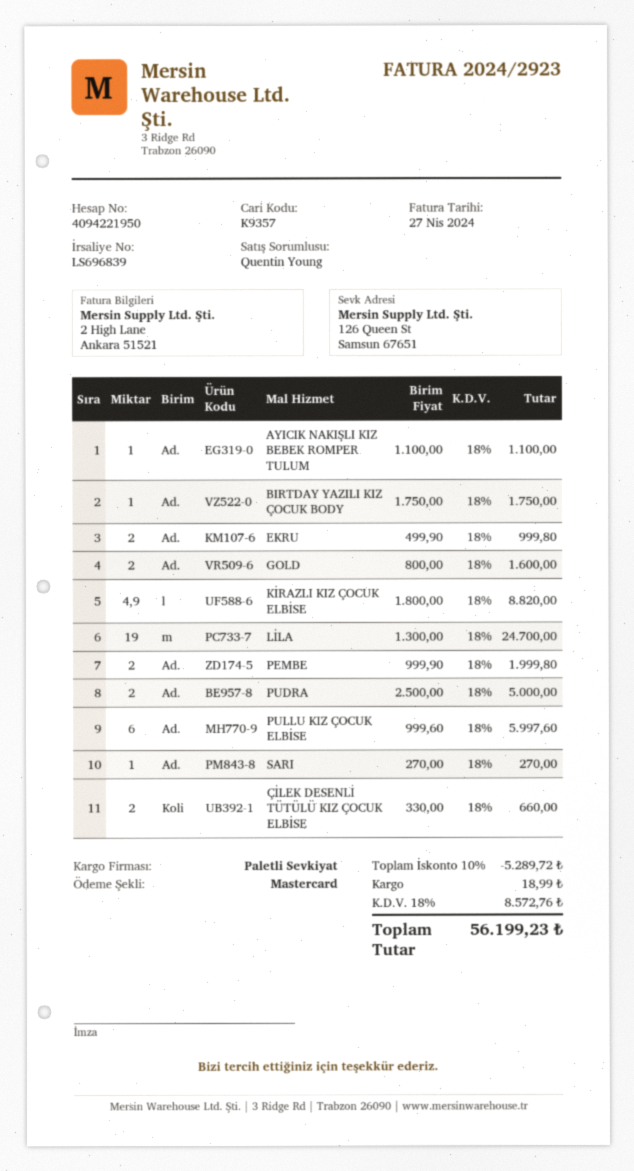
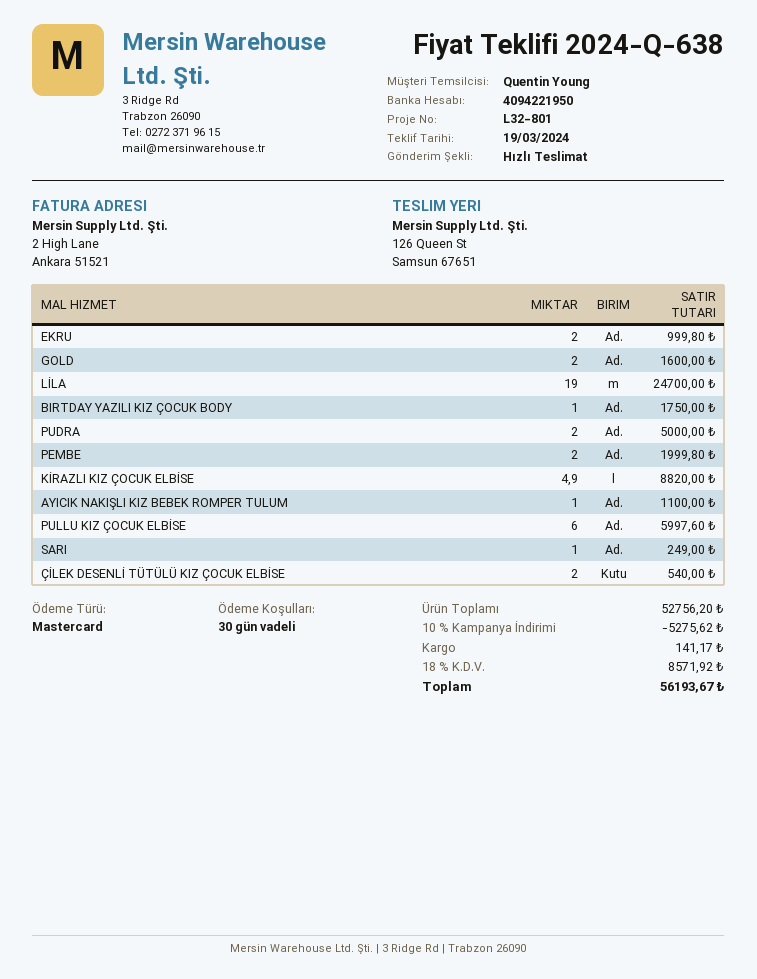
shipping method: pallet freight -> express
SARI: 1 for 270.00 -> 1 for 249.00
ÇİLEK DESENLİ TÜTÜLÜ KIZ ÇOCUK ELBİSE: 2 for 660.00 -> 2 for 540.00
discount: 10% = 5289.72 -> 10% = 5275.62
shipping: 18.99 -> 141.17
tax: 18% = 8572.76 -> 18% = 8571.92
total: 56199.23 -> 56193.67

